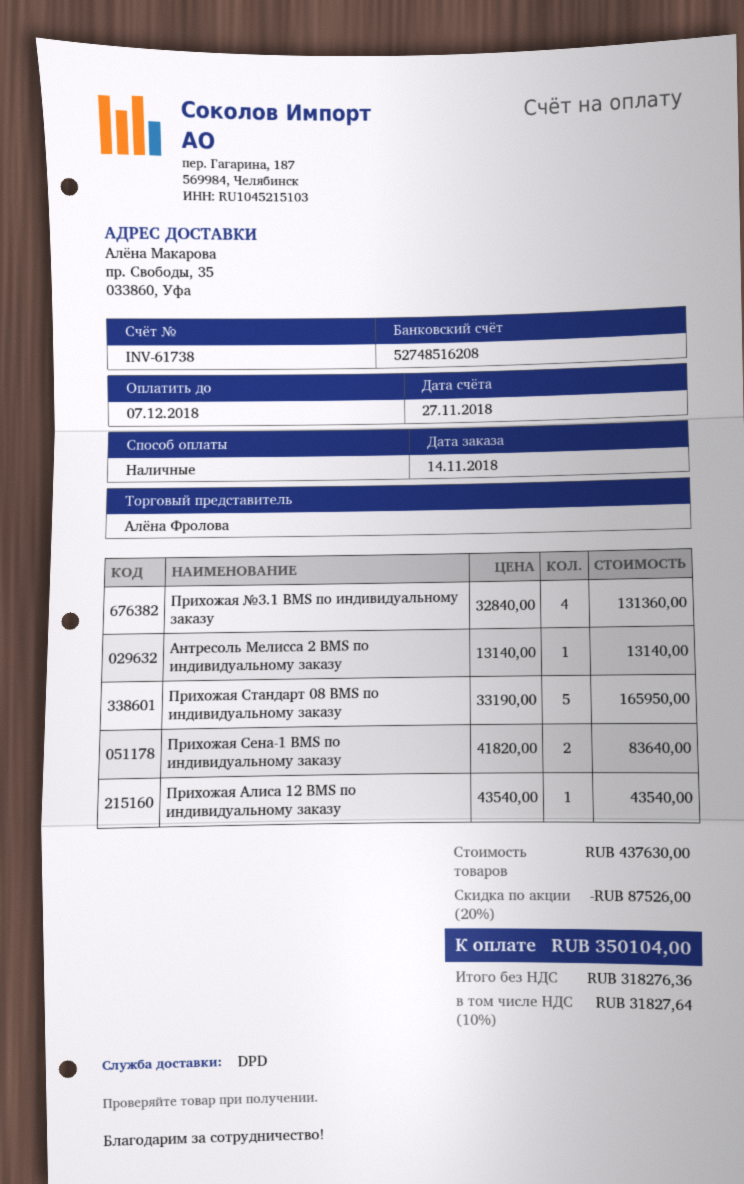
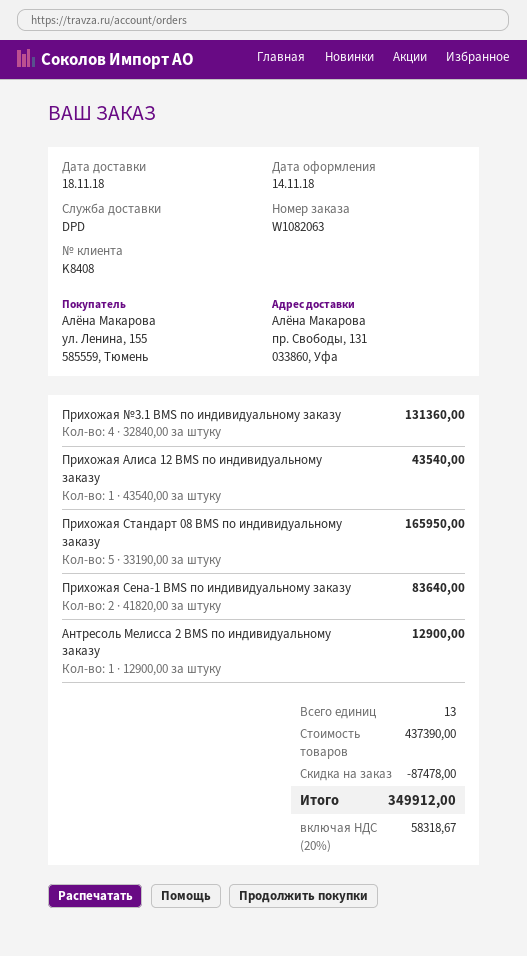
ship to: пр. Свободы, 35, 033860, Уфа -> пр. Свободы, 131, 033860, Уфа
Антресоль Мелисса 2 BMS по индивидуальному заказу: 1 x 13140.00 = 13140.00 -> 1 x 12900.00 = 12900.00
subtotal: 437630.00 -> 437390.00
discount: 87526.00 -> 87478.00
tax: 10% = 31827.64 -> 20% = 58318.67
total: 350104.00 -> 349912.00

